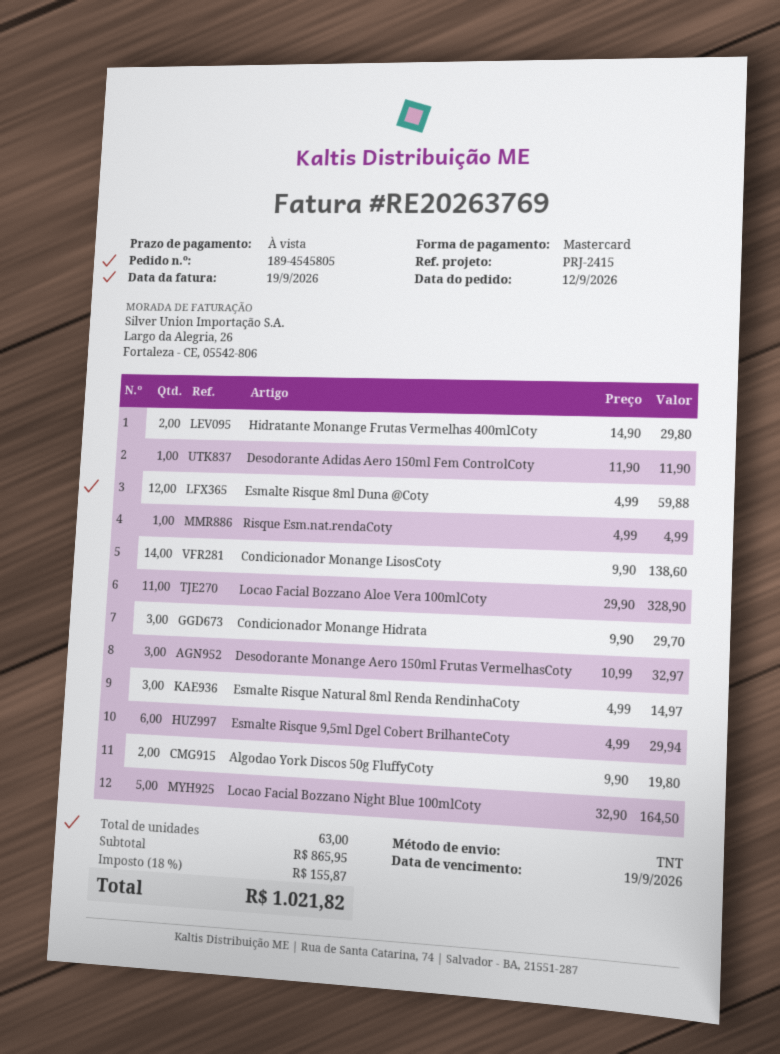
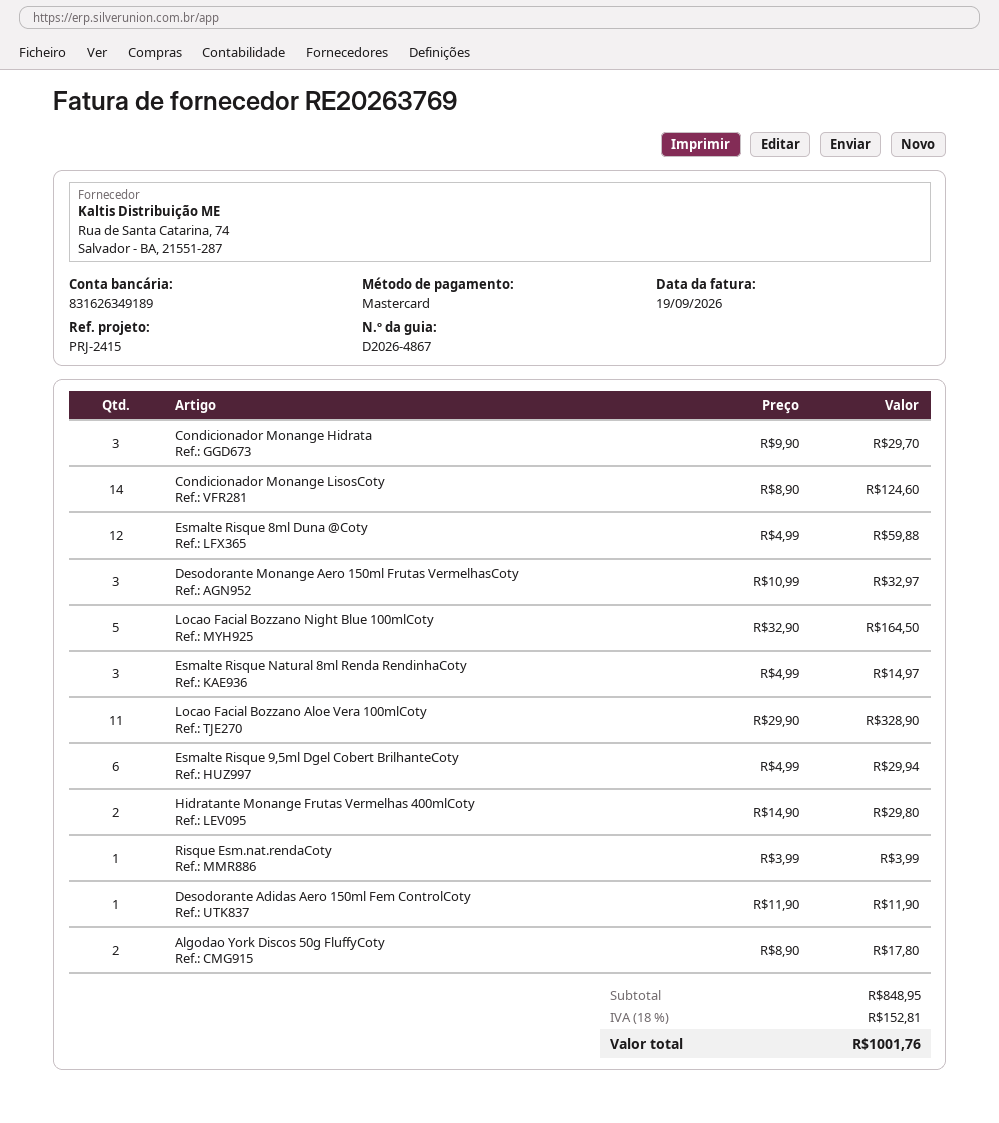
Risque Esm.nat.rendaCoty: 1 x 4.99 = 4.99 -> 1 x 3.99 = 3.99
Condicionador Monange LisosCoty: 14 x 9.90 = 138.60 -> 14 x 8.90 = 124.60
Algodao York Discos 50g FluffyCoty: 2 x 9.90 = 19.80 -> 2 x 8.90 = 17.80
subtotal: 865.95 -> 848.95
tax: 18% = 155.87 -> 18% = 152.81
total: 1021.82 -> 1001.76

